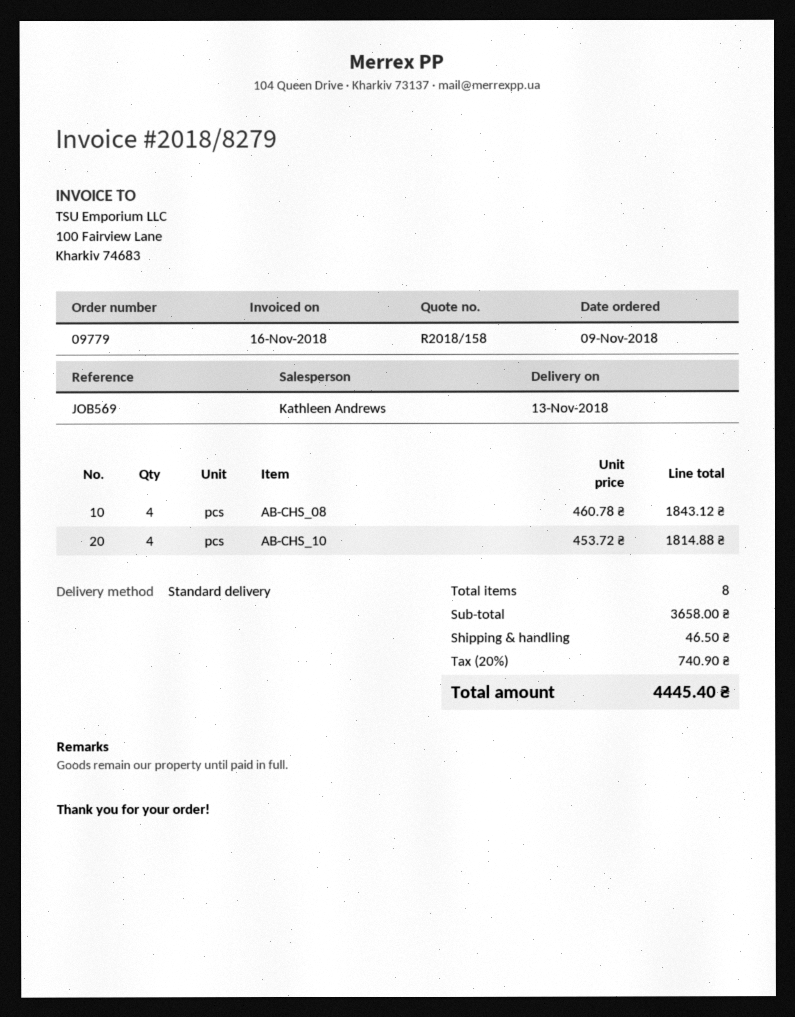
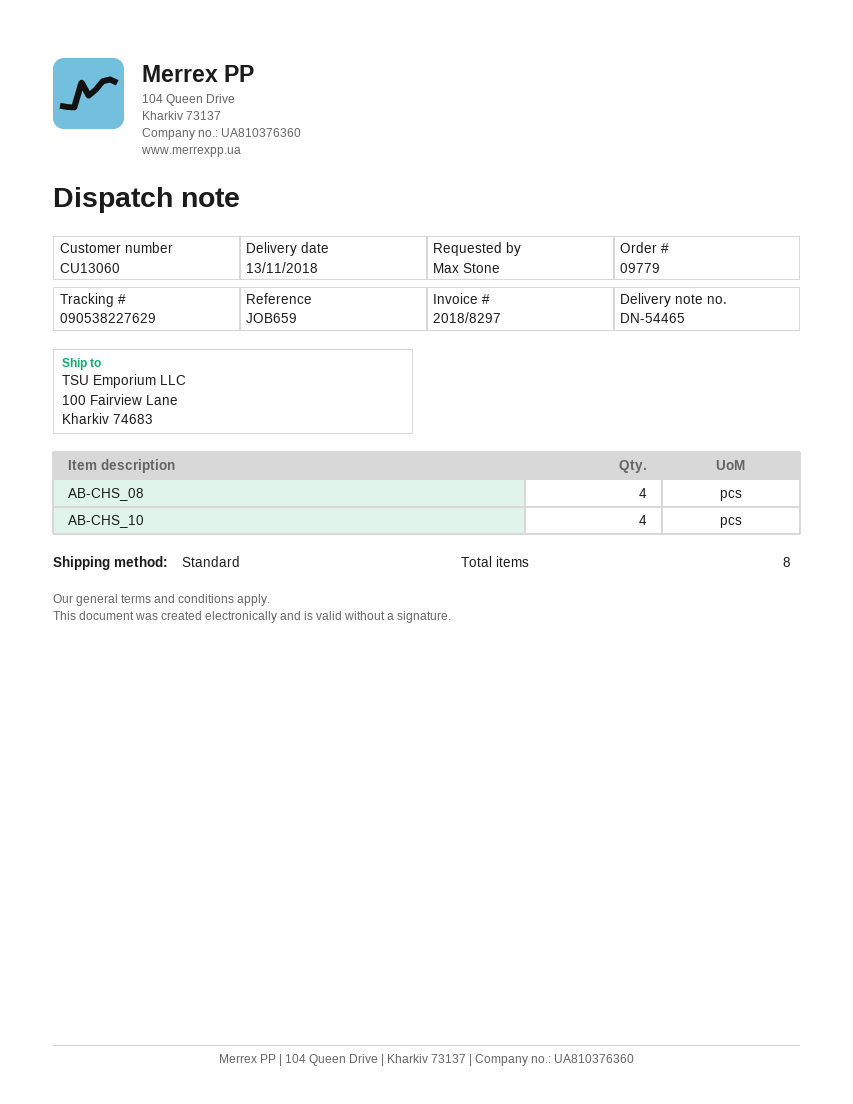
invoice number: 2018/8279 -> 2018/8297
reference: JOB569 -> JOB659

